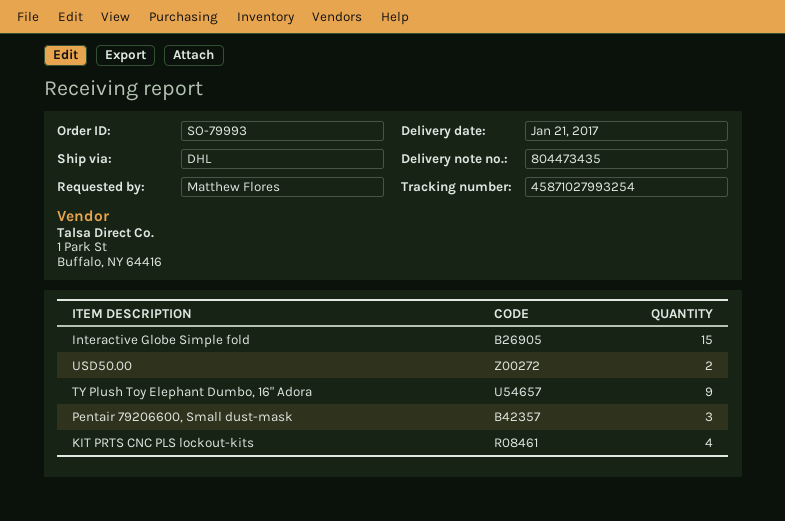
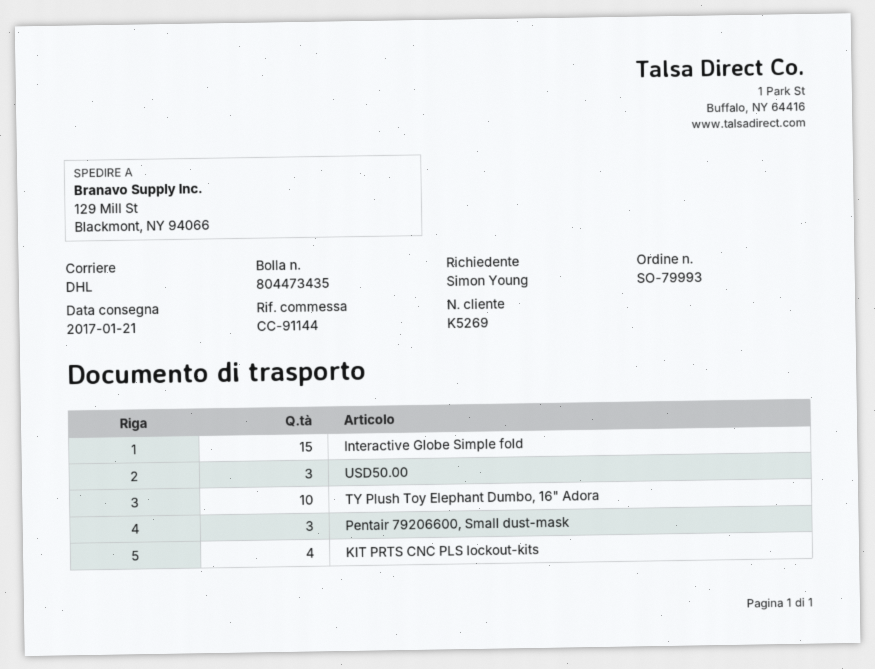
ordered by: Matthew Flores -> Simon Young
USD50.00: 2 -> 3
TY Plush Toy Elephant Dumbo, 16" Adora: 9 -> 10

